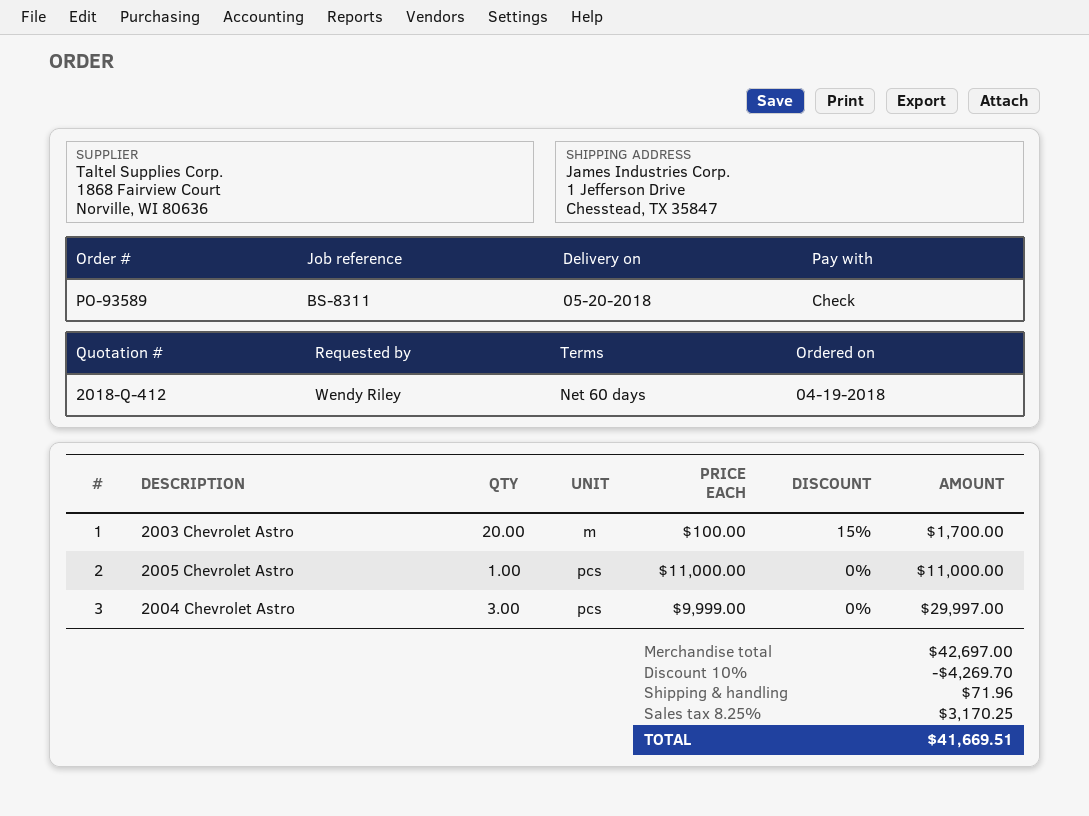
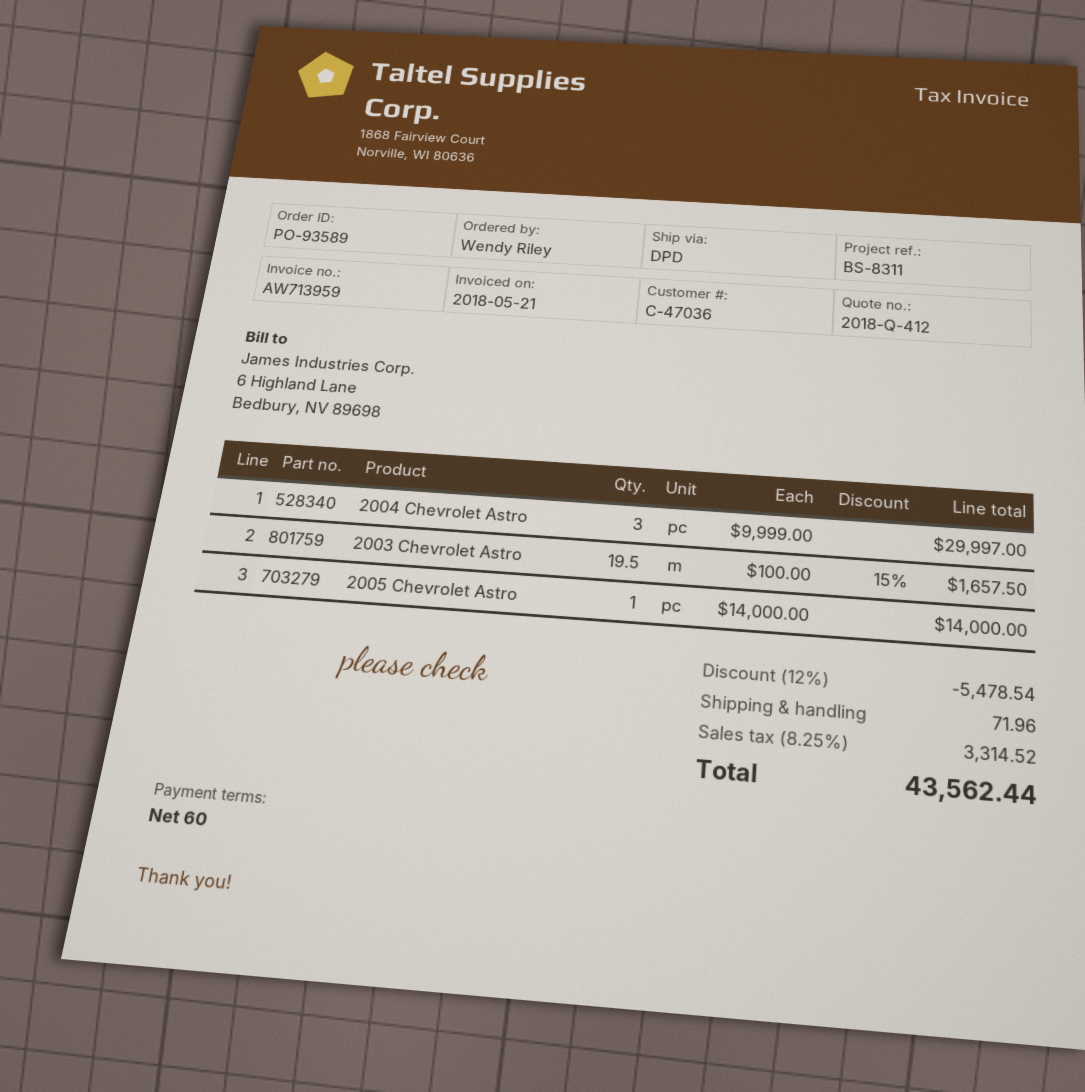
2003 Chevrolet Astro: 20 x 100.00 - 15% = 1700.00 -> 19.5 x 100.00 - 15% = 1657.50
2005 Chevrolet Astro: 1 x 11000.00 = 11000.00 -> 1 x 14000.00 = 14000.00
discount: 10% = 4269.70 -> 12% = 5478.54
tax: 8.25% = 3170.25 -> 8.25% = 3314.52
total: 41669.51 -> 43562.44

